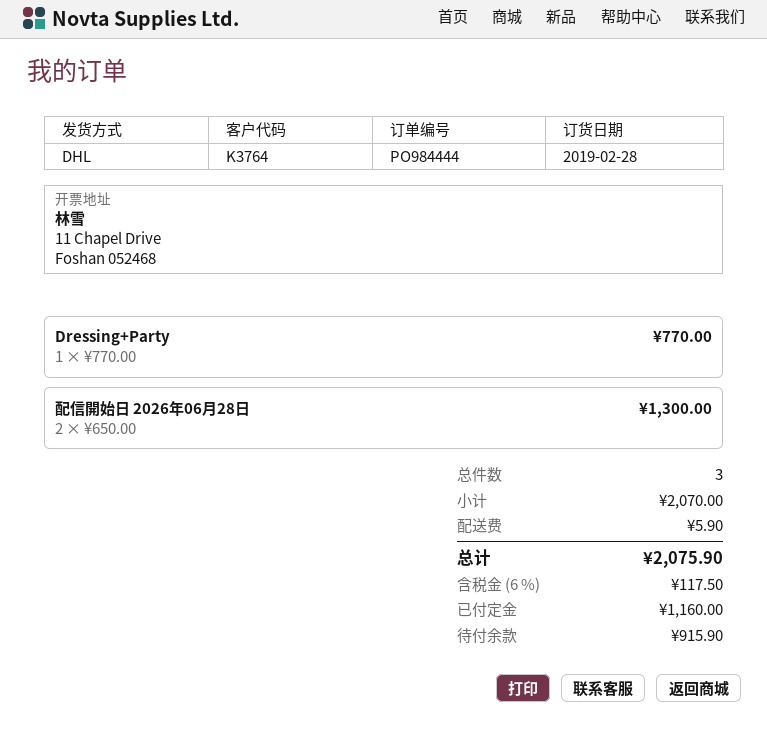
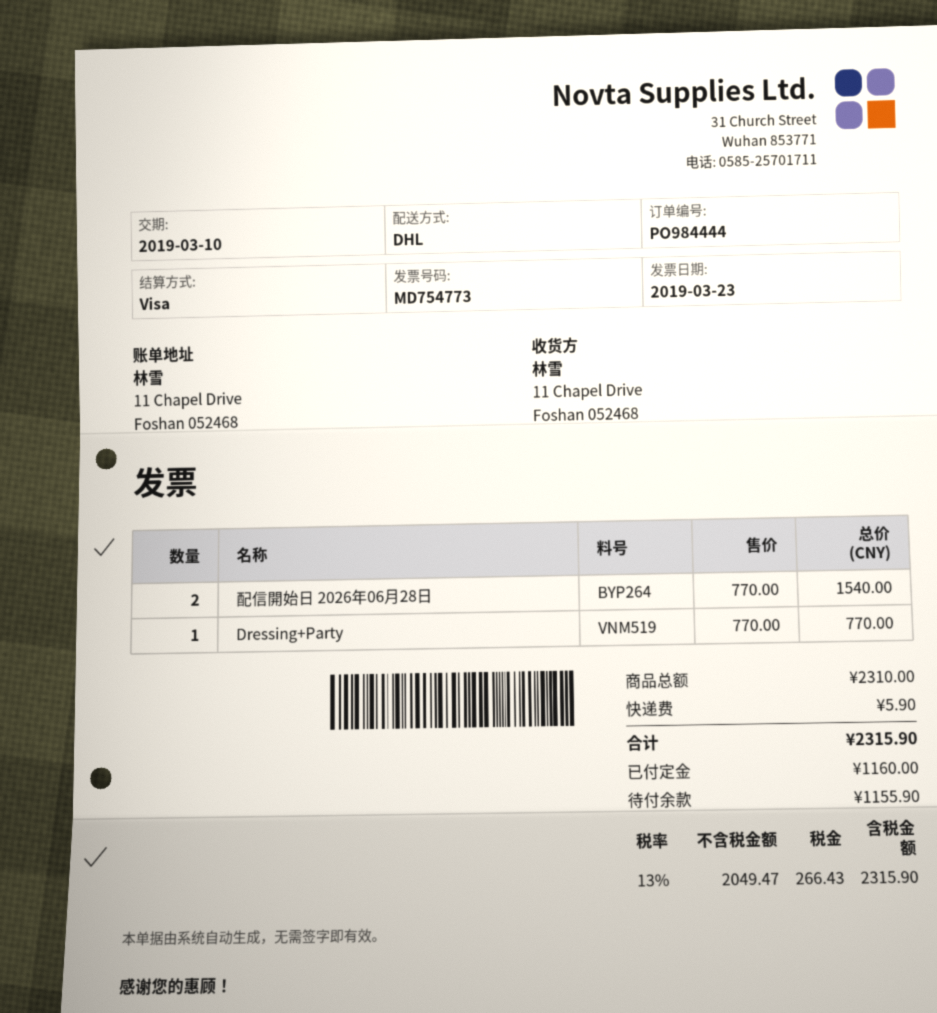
配信開始日 2026年06月28日: 2 x 650.00 = 1300.00 -> 2 x 770.00 = 1540.00
subtotal: 2070.00 -> 2310.00
tax: 6% = 117.50 -> 13% = 266.43
total: 2075.90 -> 2315.90
balance: 915.90 -> 1155.90

